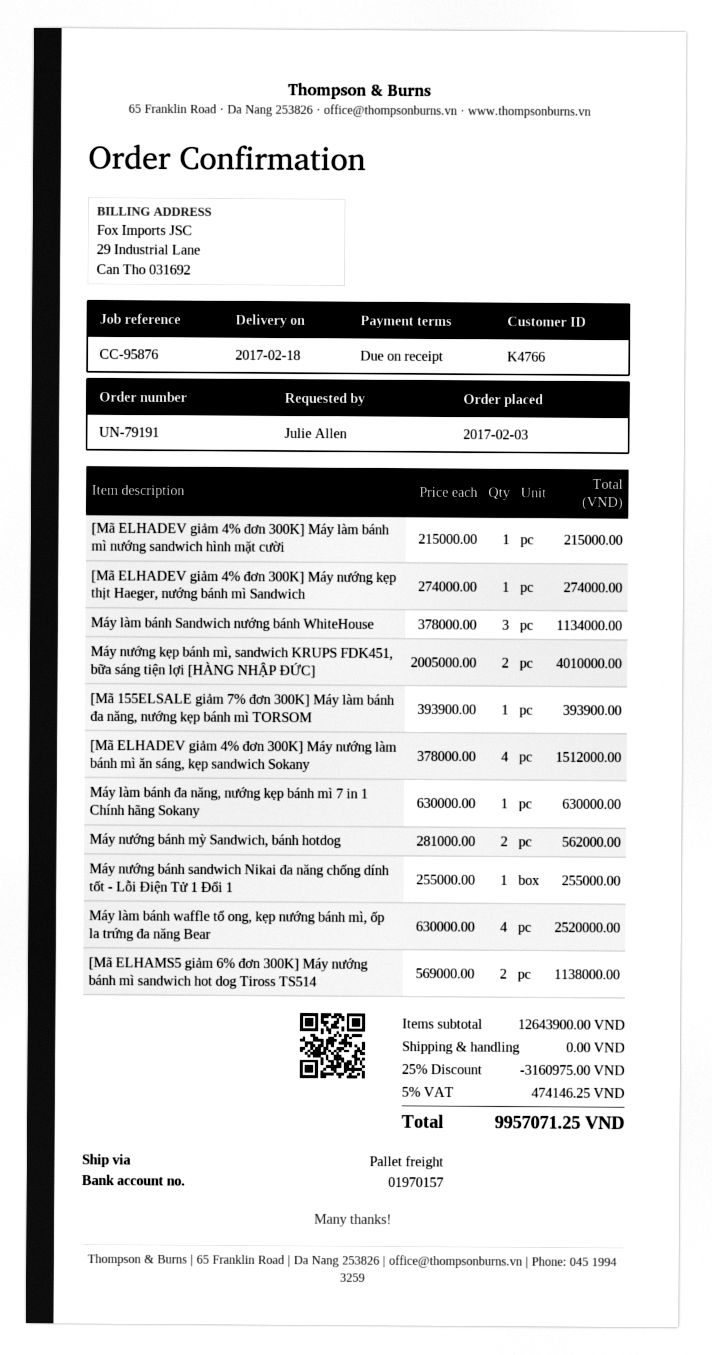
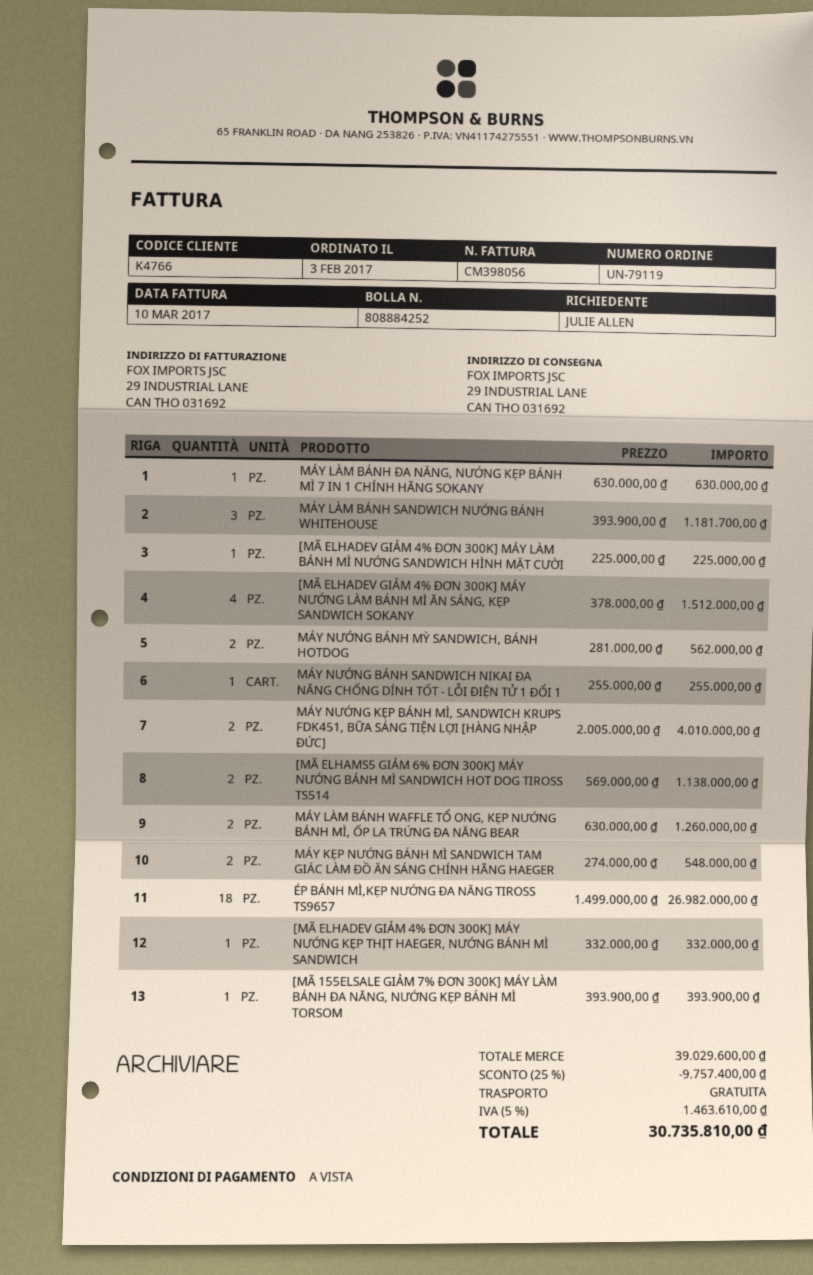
order number: UN-79191 -> UN-79119
[Mã ELHADEV giảm 4% đơn 300K] Máy làm bánh mì nướng sandwich hình mặt cười: 1 x 215000.00 = 215000.00 -> 1 x 225000.00 = 225000.00
[Mã ELHADEV giảm 4% đơn 300K] Máy nướng kẹp thịt Haeger, nướng bánh mì Sandwich: 1 x 274000.00 = 274000.00 -> 1 x 332000.00 = 332000.00
Máy làm bánh Sandwich nướng bánh WhiteHouse: 3 x 378000.00 = 1134000.00 -> 3 x 393900.00 = 1181700.00
Máy làm bánh waffle tổ ong, kẹp nướng bánh mì, ốp la trứng đa năng Bear: 4 x 630000.00 = 2520000.00 -> 2 x 630000.00 = 1260000.00
MÁY KẸP NƯỚNG BÁNH MÌ SANDWICH TAM GIÁC LÀM ĐỒ ĂN SÁNG CHÍNH HÃNG HAEGER: none -> 2 x 274000.00 = 548000.00
ÉP BÁNH MÌ,KẸP NƯỚNG ĐA NĂNG TIROSS TS9657: none -> 18 x 1499000.00 = 26982000.00
subtotal: 12643900.00 -> 39029600.00
discount: 25% = 3160975.00 -> 25% = 9757400.00
tax: 5% = 474146.25 -> 5% = 1463610.00
total: 9957071.25 -> 30735810.00

